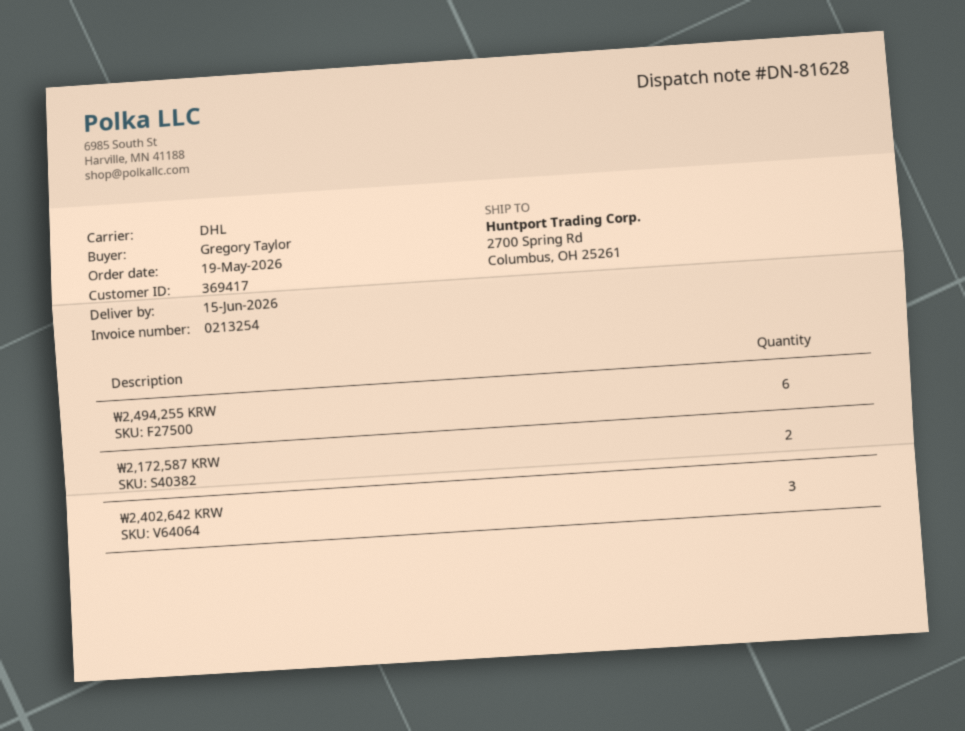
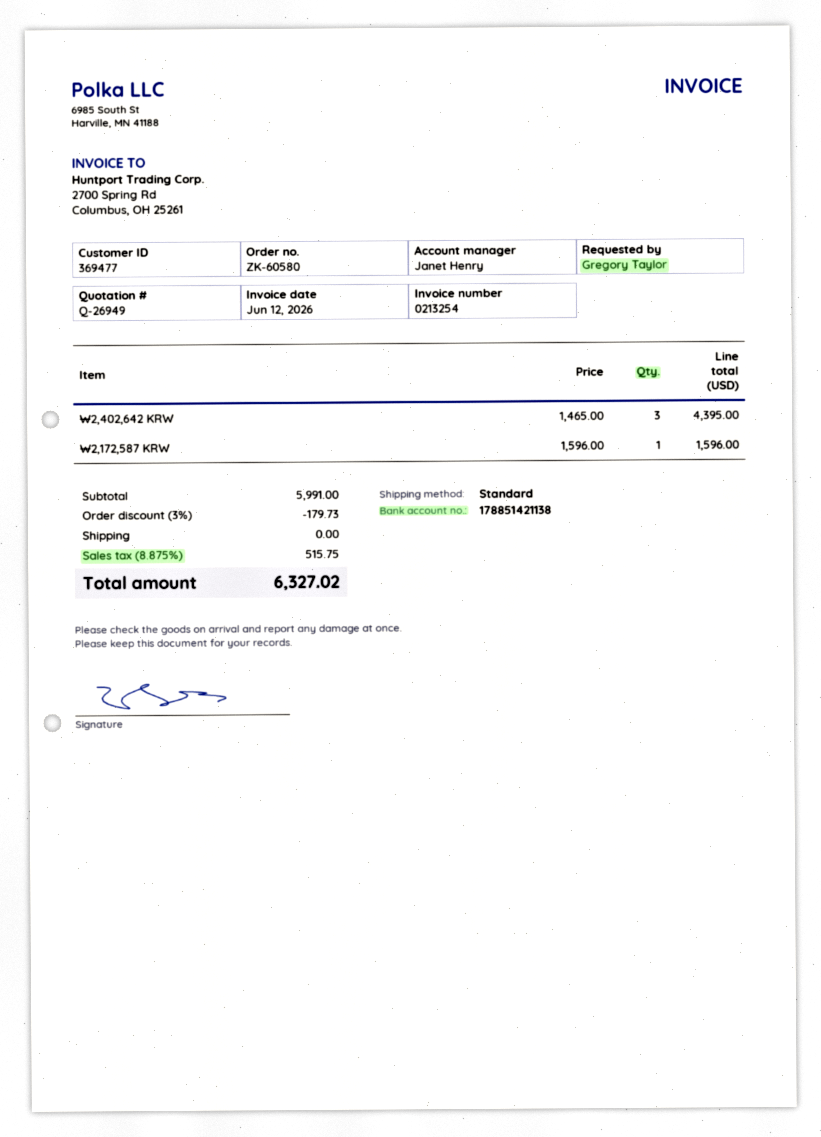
customer number: 369417 -> 369477
shipping method: DHL -> standard
₩2,494,255 KRW: 6 -> none
₩2,172,587 KRW: 2 -> 1

